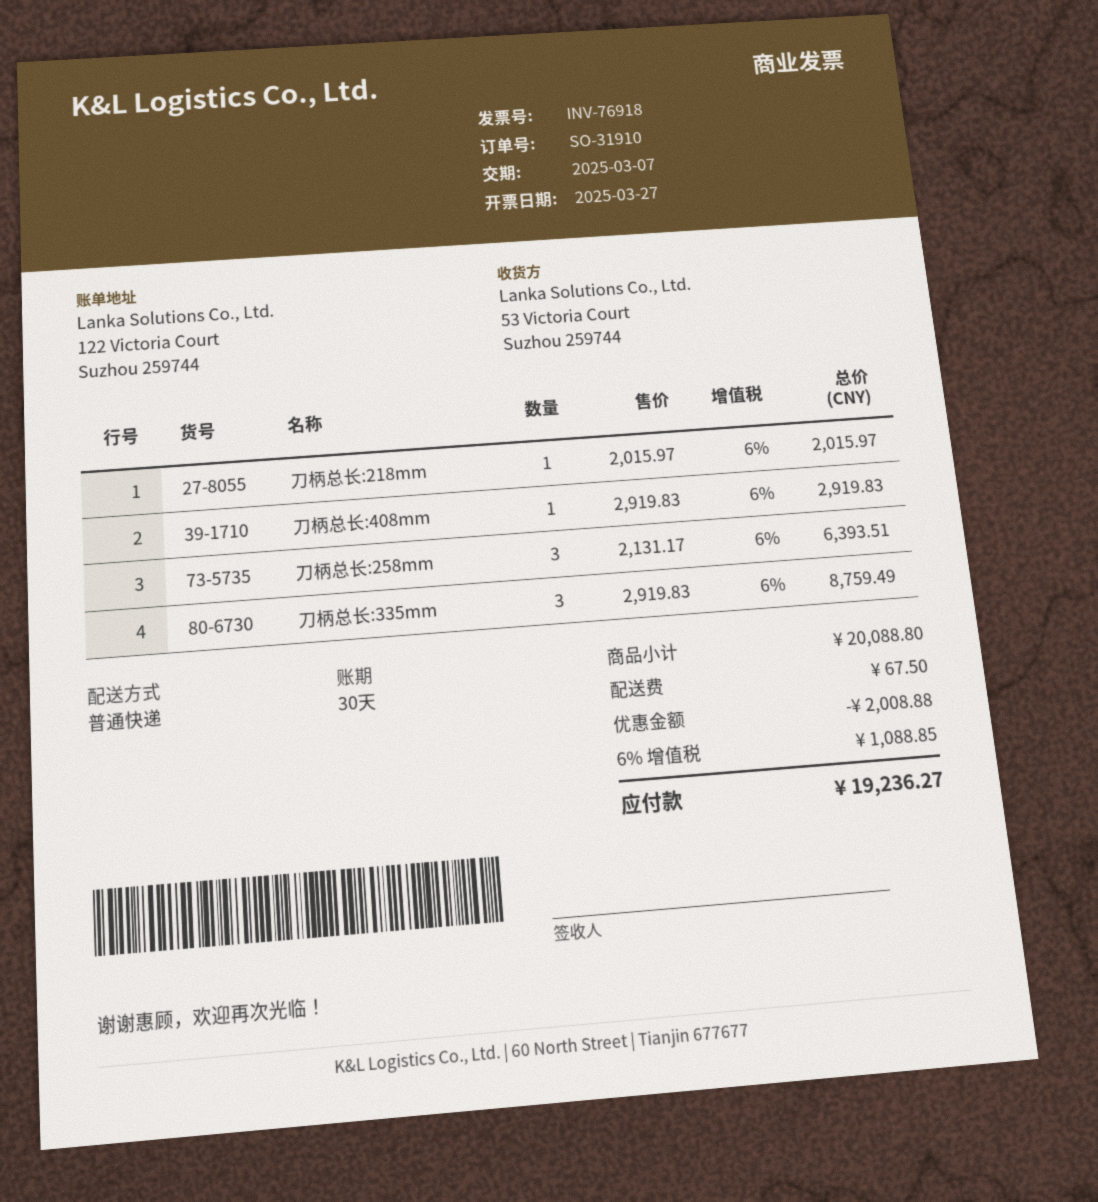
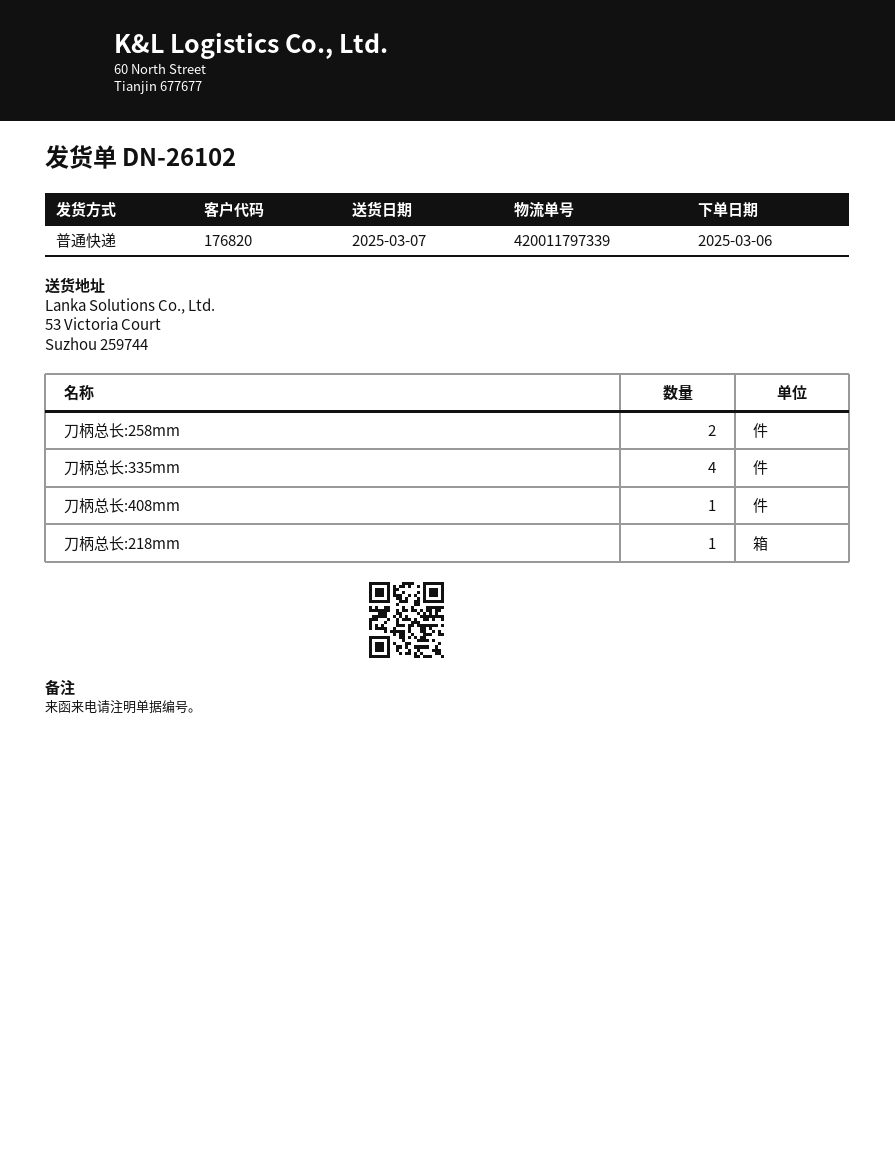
刀柄总长:258mm: 3 -> 2
刀柄总长:335mm: 3 -> 4

